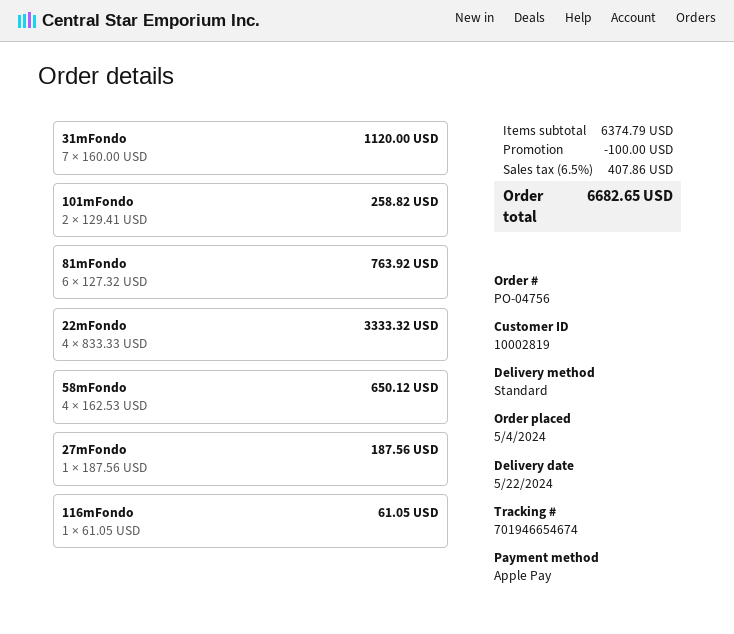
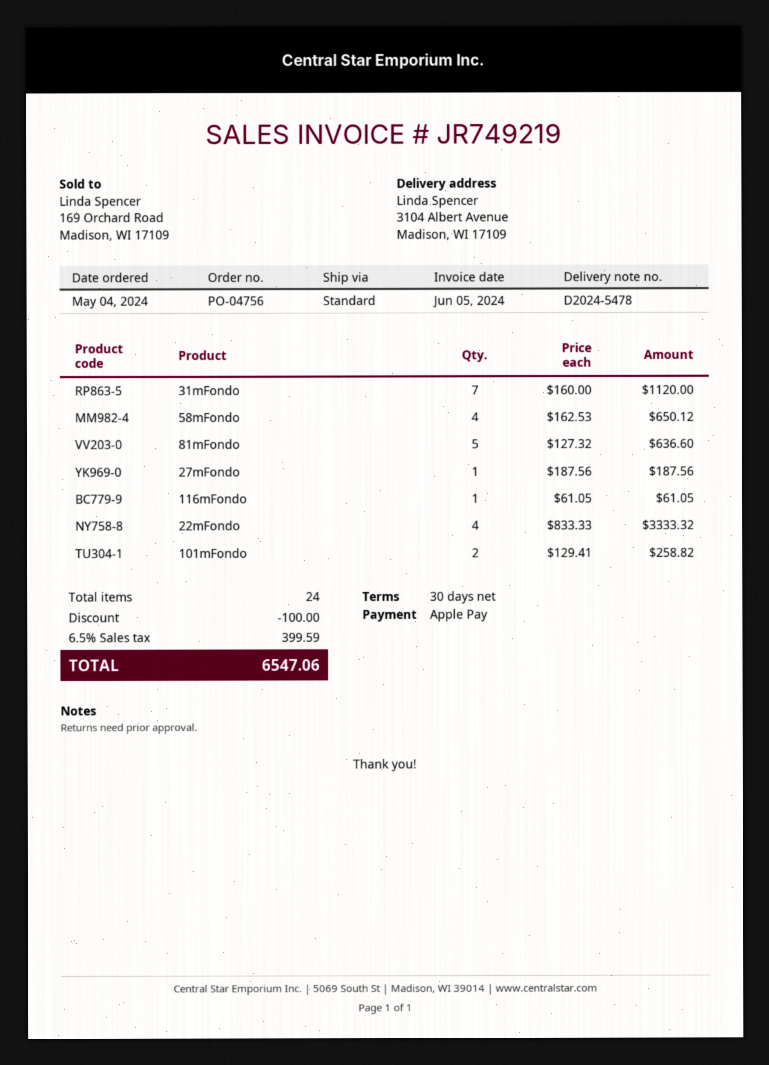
81mFondo: 6 x 127.32 = 763.92 -> 5 x 127.32 = 636.60
tax: 6.5% = 407.86 -> 6.5% = 399.59
total: 6682.65 -> 6547.06

